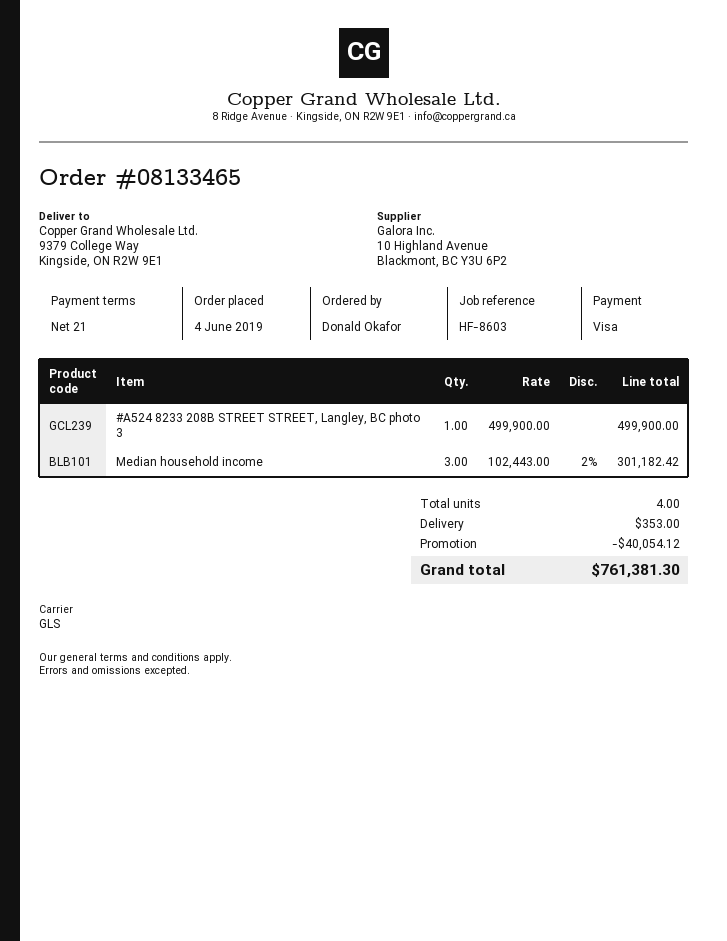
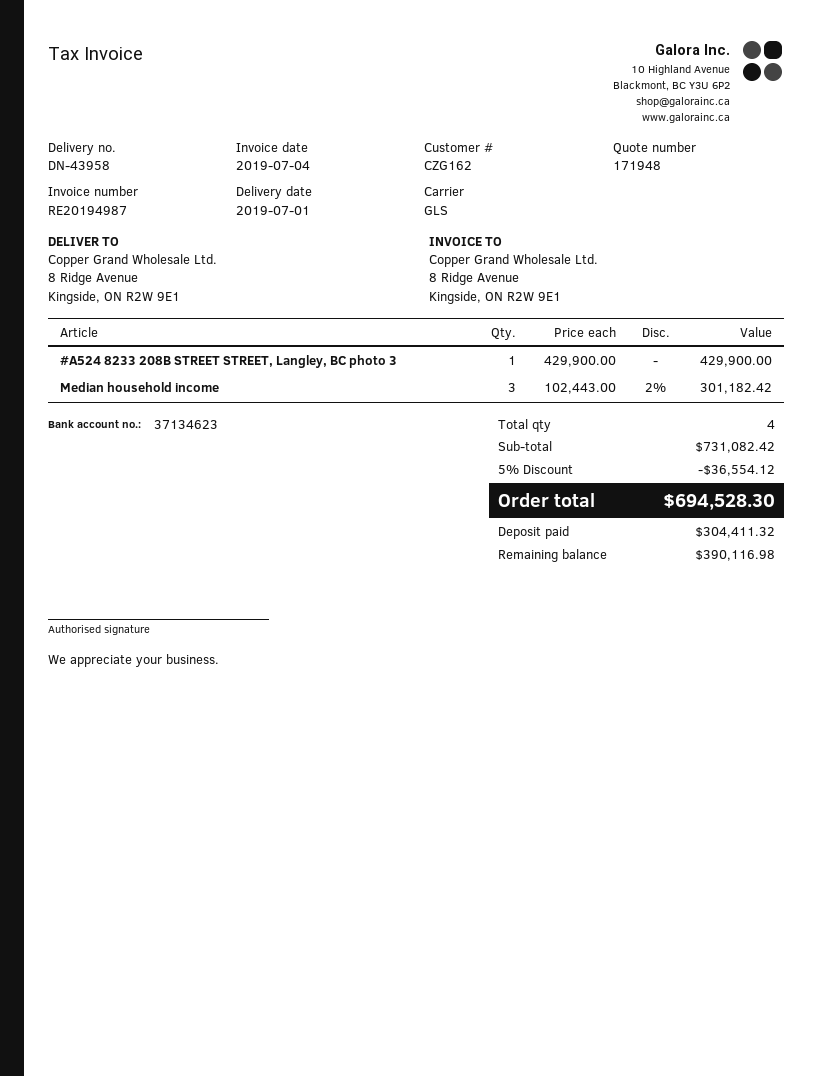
ship to: 9379 College Way, Kingside, ON R2W 9E1 -> 8 Ridge Avenue, Kingside, ON R2W 9E1
#A524 8233 208B STREET STREET, Langley, BC photo 3: 1 x 499900.00 = 499900.00 -> 1 x 429900.00 = 429900.00
discount: 40054.12 -> 36554.12
shipping: 353.00 -> none
total: 761381.30 -> 694528.30

